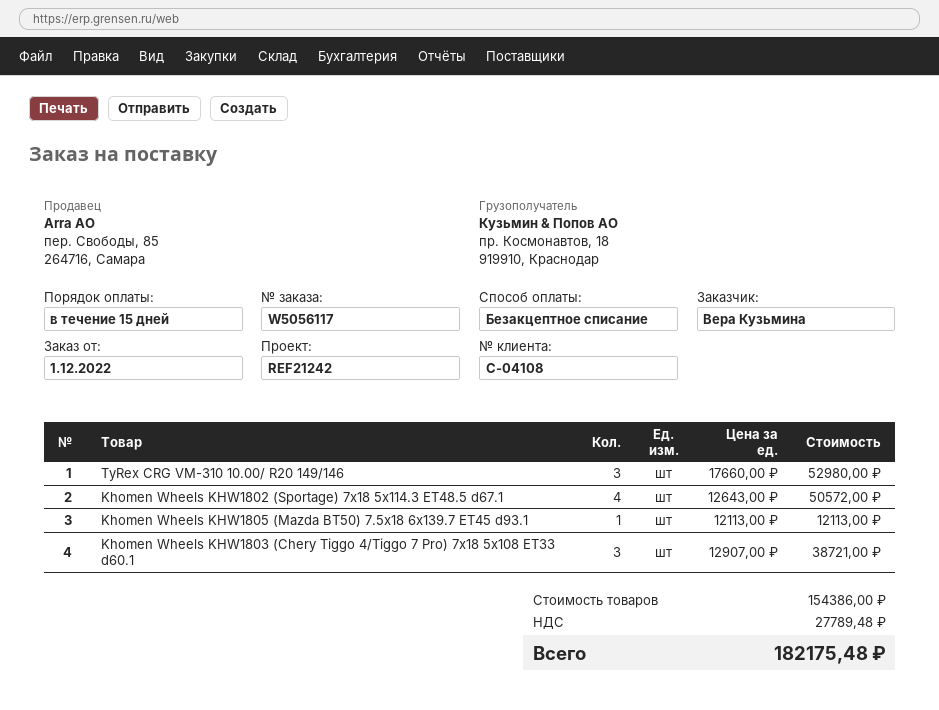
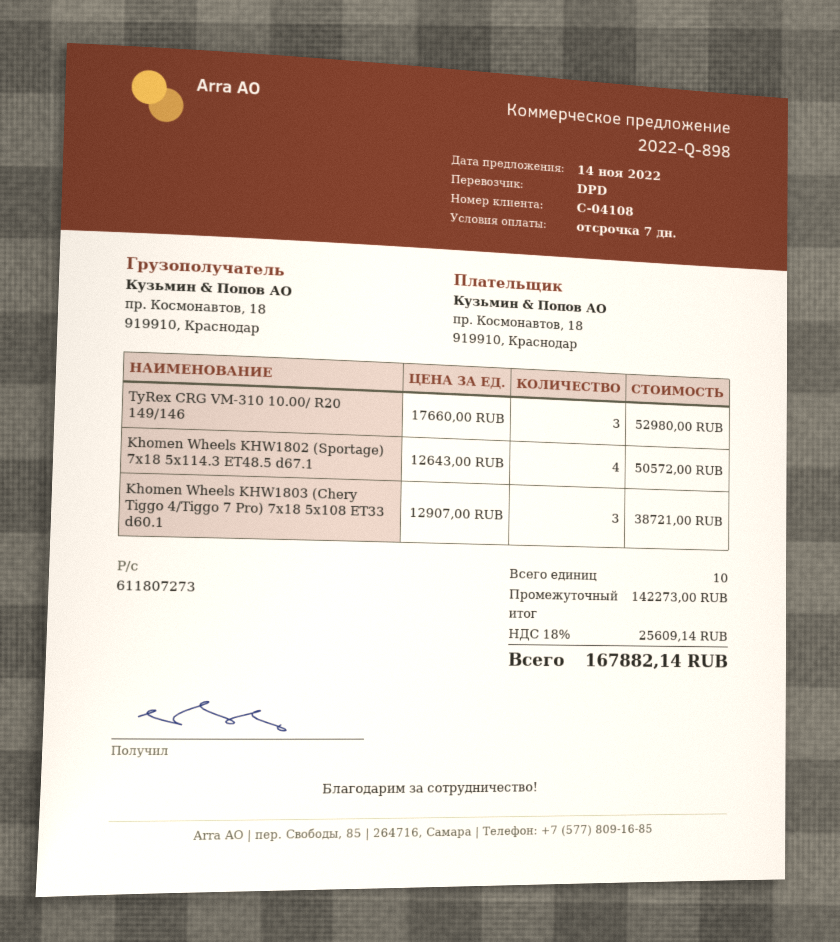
payment terms: 15 days -> 7 days
Khomen Wheels KHW1805 (Mazda BT50) 7.5x18 6x139.7 ET45 d93.1: 1 x 12113.00 = 12113.00 -> none
subtotal: 154386.00 -> 142273.00
tax: 27789.48 -> 25609.14
total: 182175.48 -> 167882.14

